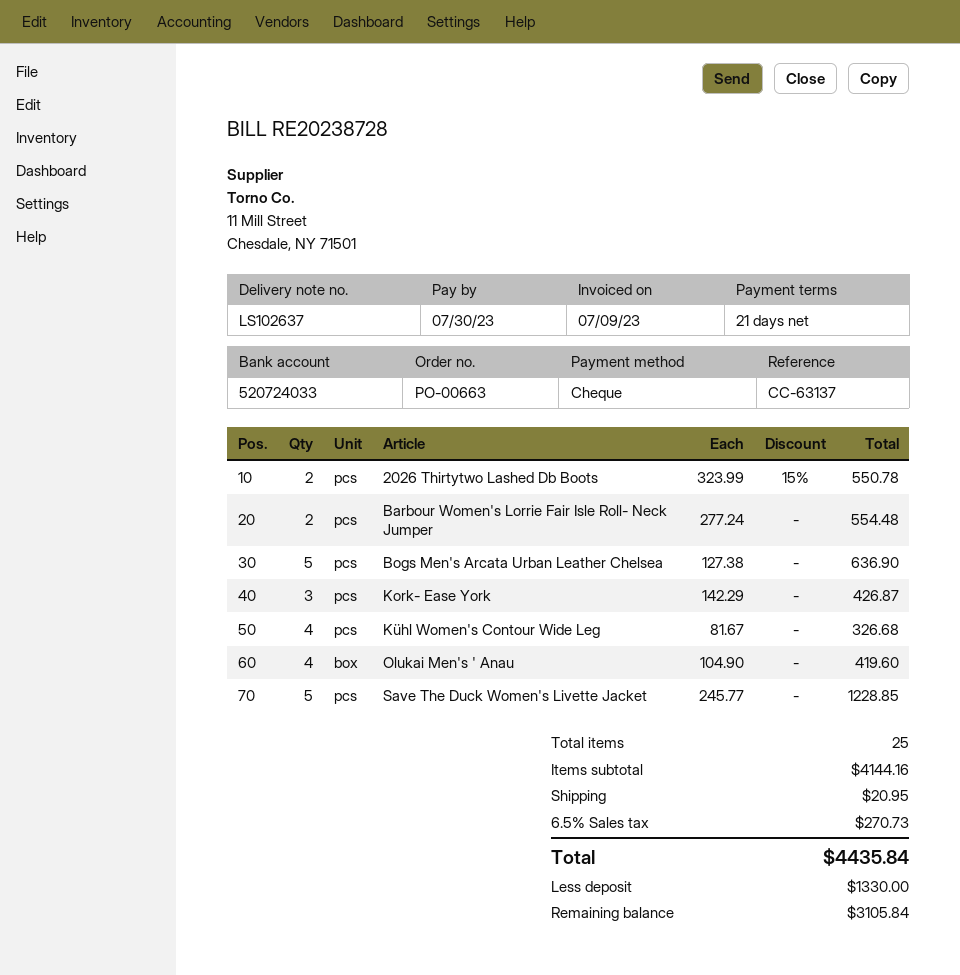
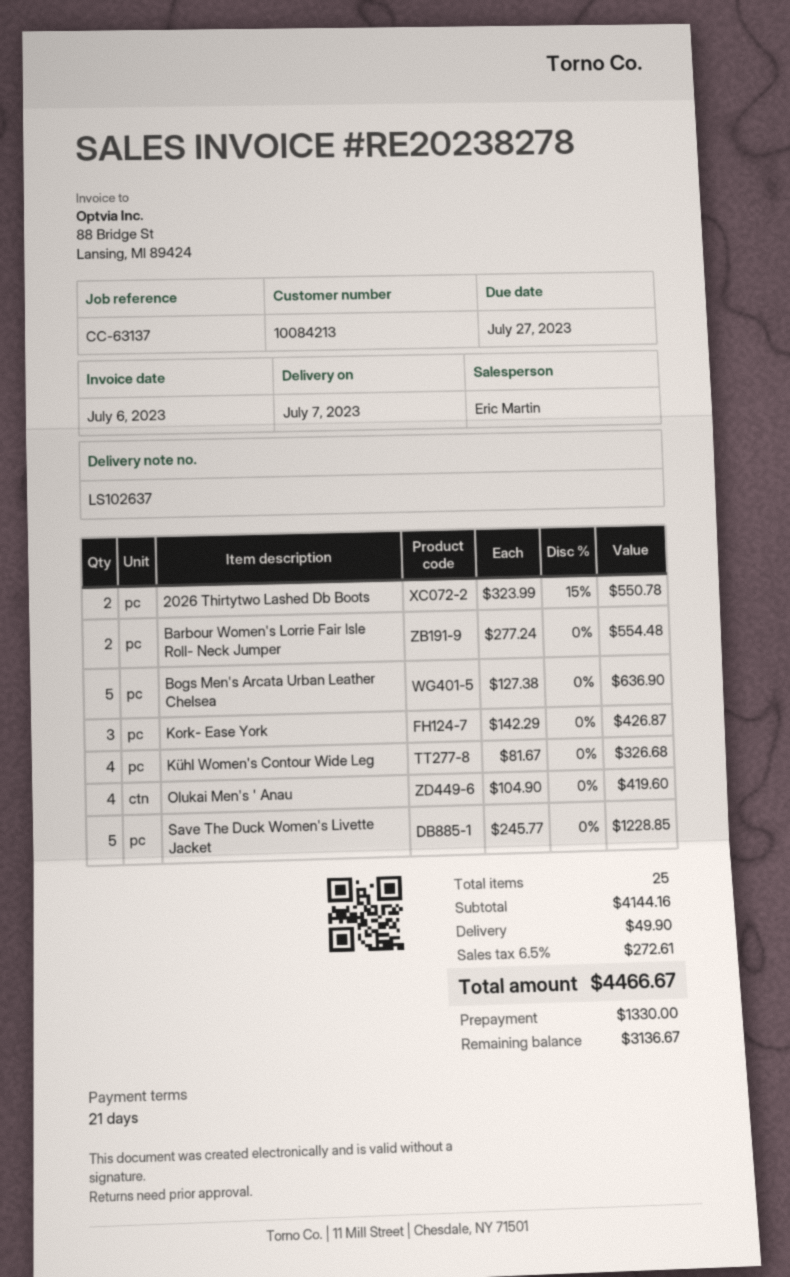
invoice number: RE20238728 -> RE20238278
invoice date: 2023-07-09 -> 2023-07-06
due date: 2023-07-30 -> 2023-07-27
shipping: 20.95 -> 49.90
tax: 6.5% = 270.73 -> 6.5% = 272.61
total: 4435.84 -> 4466.67
balance: 3105.84 -> 3136.67

